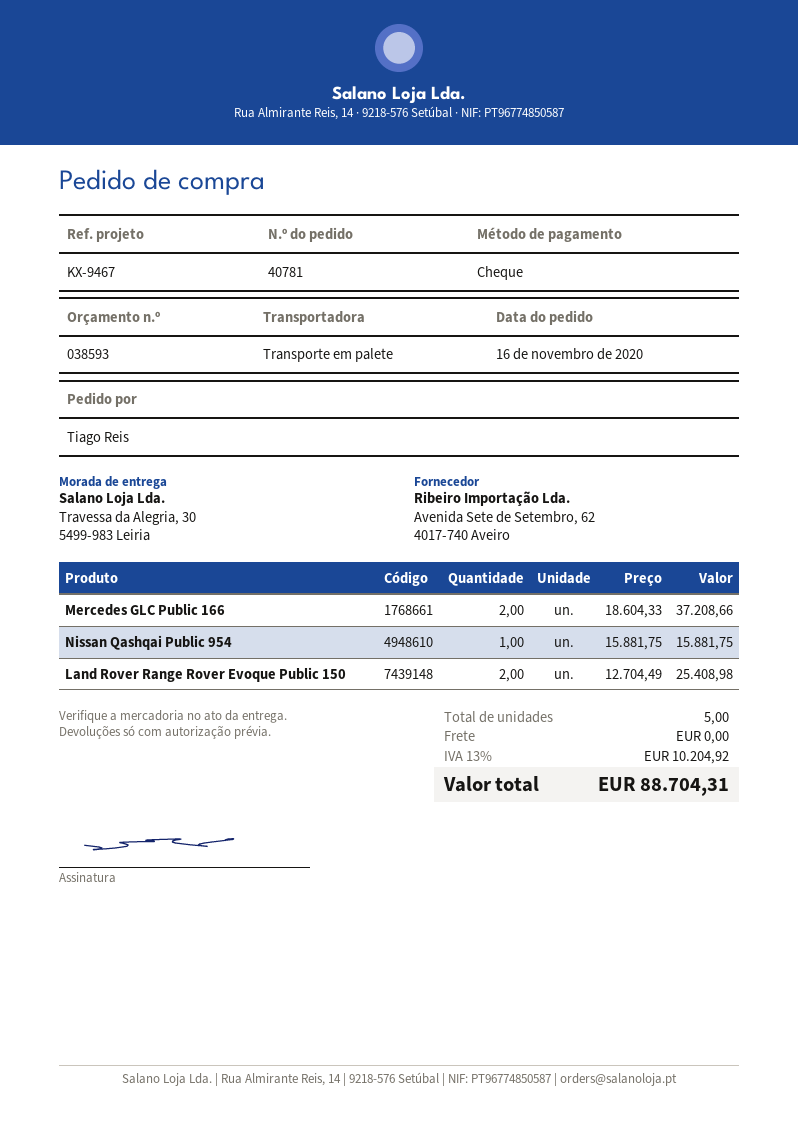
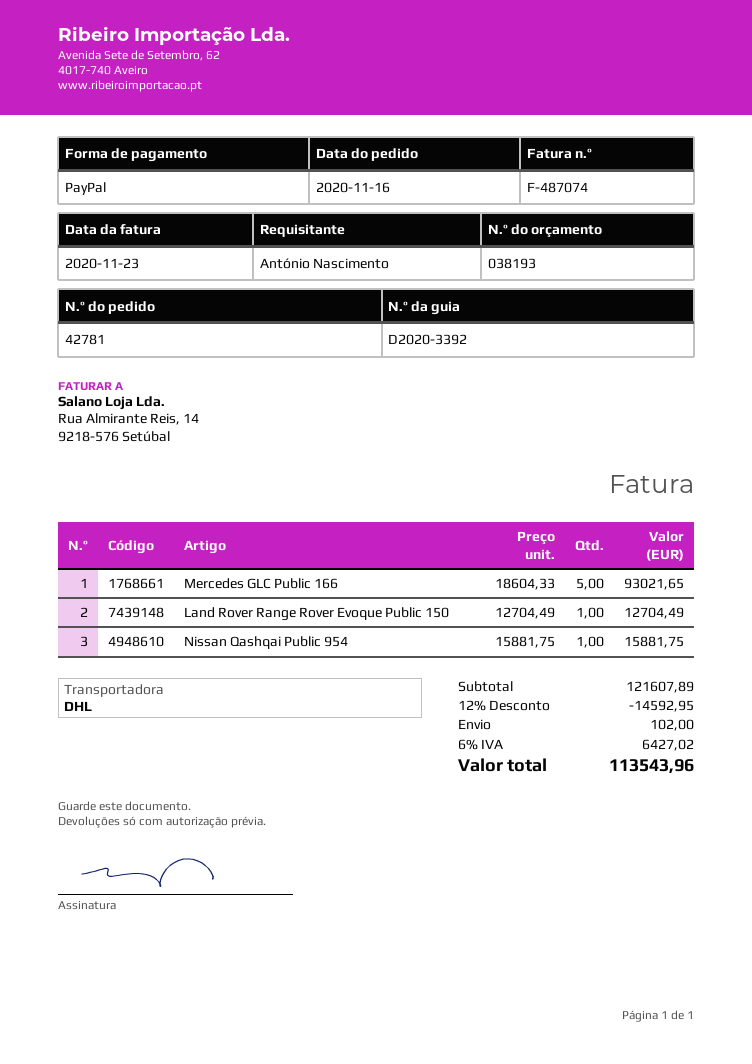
quote number: 038593 -> 038193
order number: 40781 -> 42781
ordered by: Tiago Reis -> António Nascimento
payment method: cheque -> PayPal
shipping method: pallet freight -> DHL
Mercedes GLC Public 166: 2 x 18604.33 = 37208.66 -> 5 x 18604.33 = 93021.65
Land Rover Range Rover Evoque Public 150: 2 x 12704.49 = 25408.98 -> 1 x 12704.49 = 12704.49
discount: none -> 12% = 14592.95
shipping: 0.00 -> 102.00
tax: 13% = 10204.92 -> 6% = 6427.02
total: 88704.31 -> 113543.96

